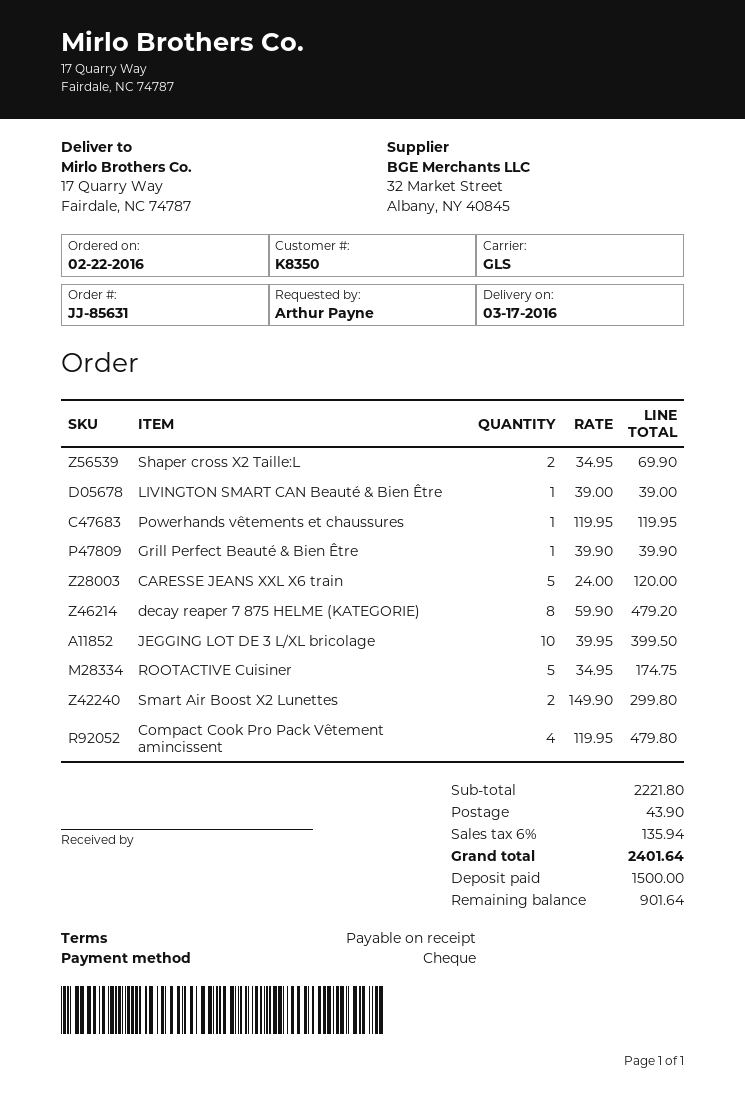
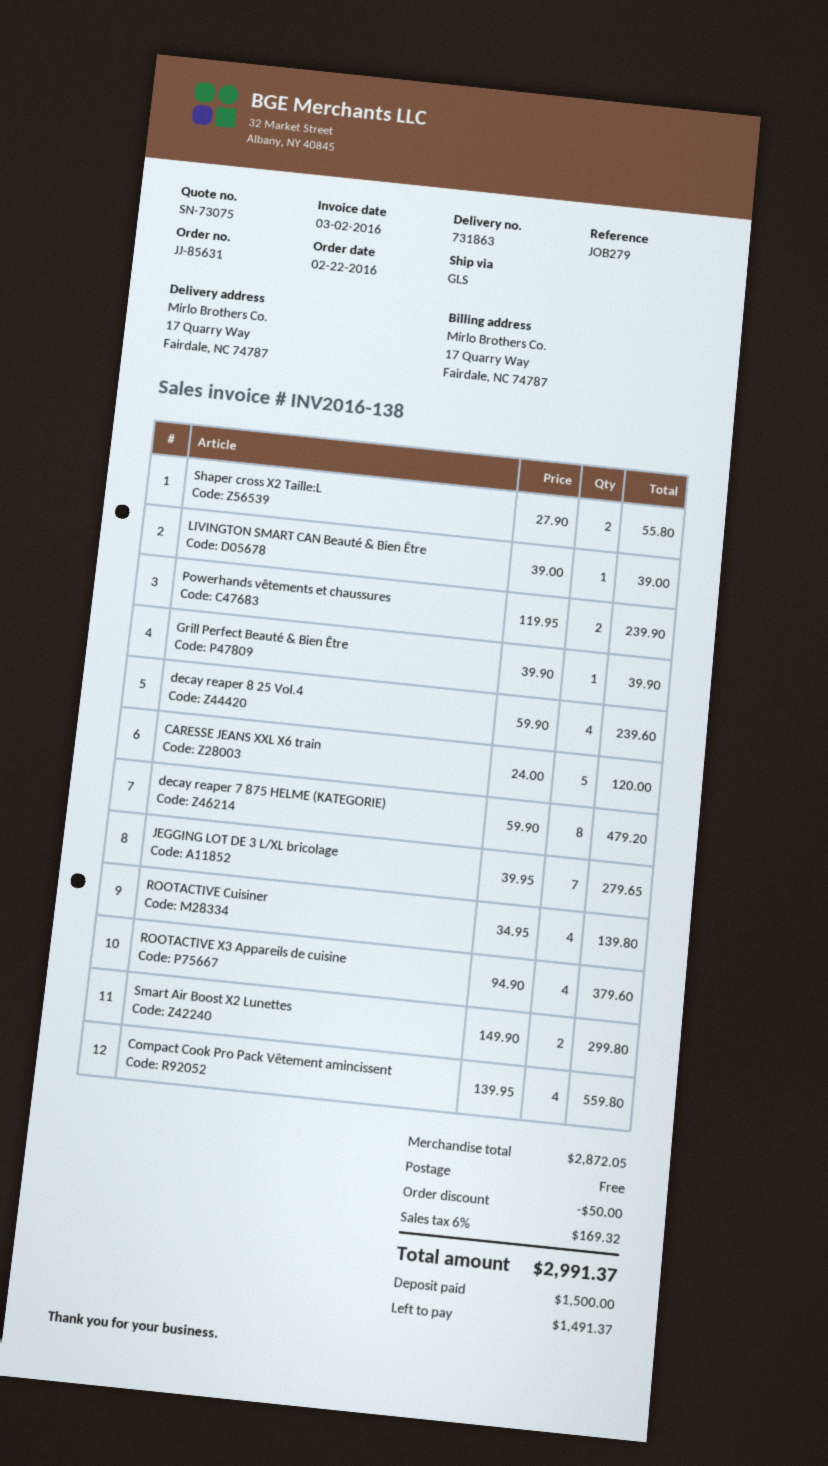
Shaper cross X2 Taille:L: 2 x 34.95 = 69.90 -> 2 x 27.90 = 55.80
Powerhands vêtements et chaussures: 1 x 119.95 = 119.95 -> 2 x 119.95 = 239.90
JEGGING LOT DE 3 L/XL bricolage: 10 x 39.95 = 399.50 -> 7 x 39.95 = 279.65
ROOTACTIVE Cuisiner: 5 x 34.95 = 174.75 -> 4 x 34.95 = 139.80
Compact Cook Pro Pack Vêtement amincissent: 4 x 119.95 = 479.80 -> 4 x 139.95 = 559.80
decay reaper 8 25 Vol.4: none -> 4 x 59.90 = 239.60
ROOTACTIVE X3 Appareils de cuisine: none -> 4 x 94.90 = 379.60
subtotal: 2221.80 -> 2872.05
discount: none -> 50.00
shipping: 43.90 -> 0.00
tax: 6% = 135.94 -> 6% = 169.32
total: 2401.64 -> 2991.37
balance: 901.64 -> 1491.37

